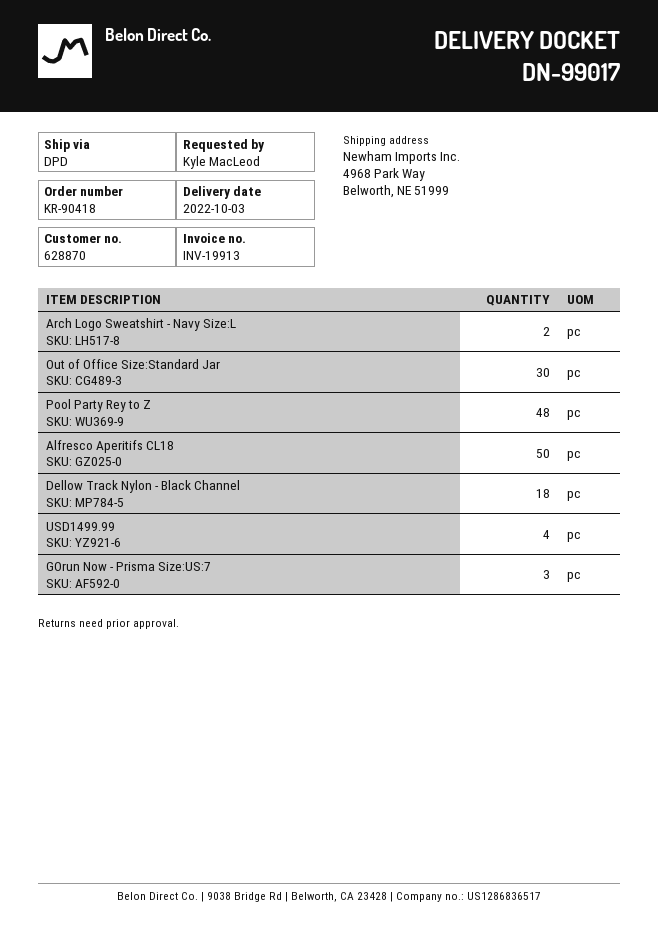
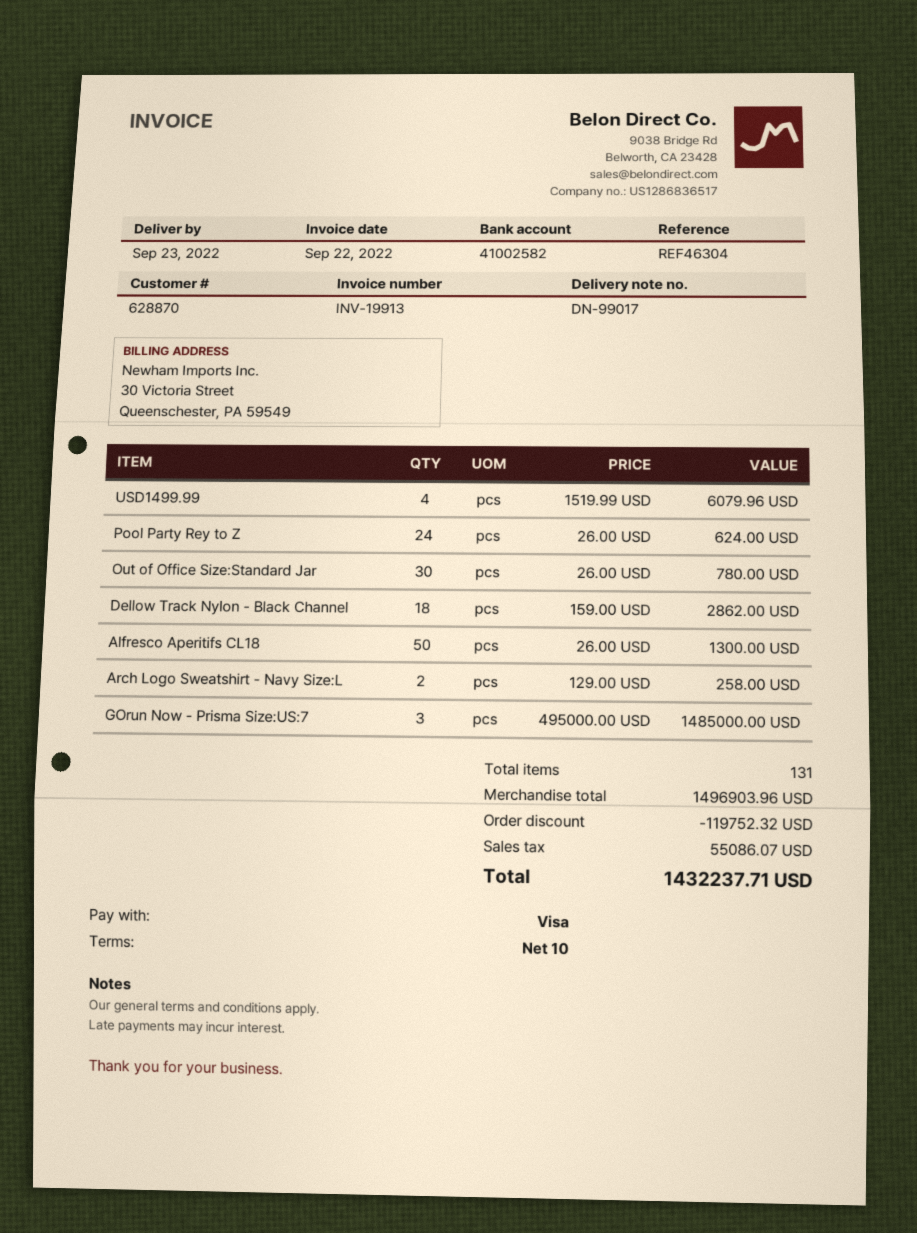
delivery date: 2022-10-03 -> 2022-09-23
Pool Party Rey to Z: 48 -> 24

